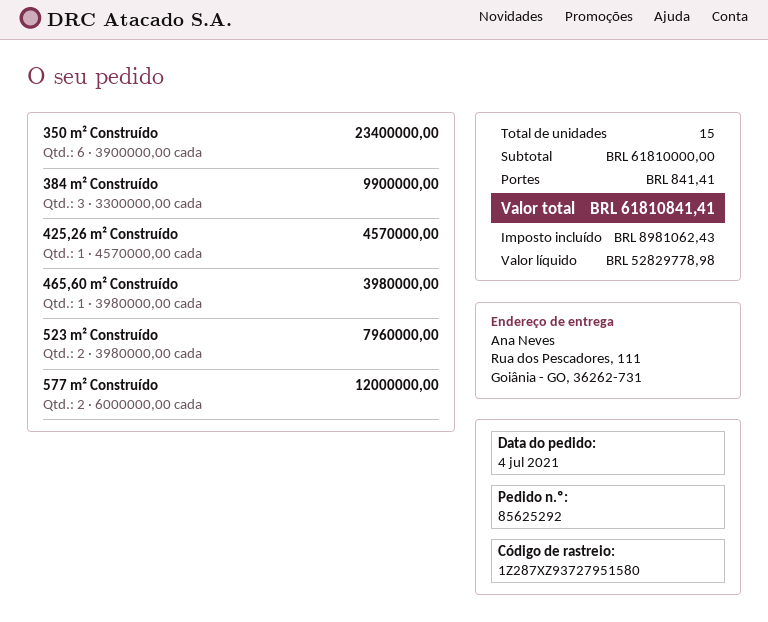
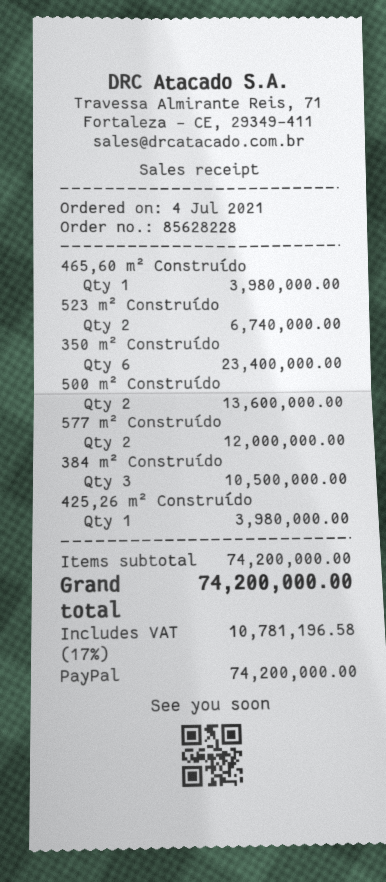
order number: 85625292 -> 85628228
384 m² Construído: 3 for 9900000.00 -> 3 for 10500000.00
425,26 m² Construído: 1 for 4570000.00 -> 1 for 3980000.00
523 m² Construído: 2 for 7960000.00 -> 2 for 6740000.00
500 m² Construído: none -> 2 for 13600000.00
subtotal: 61810000.00 -> 74200000.00
shipping: 841.41 -> none
tax: 8981062.43 -> 10781196.58
total: 61810841.41 -> 74200000.00

